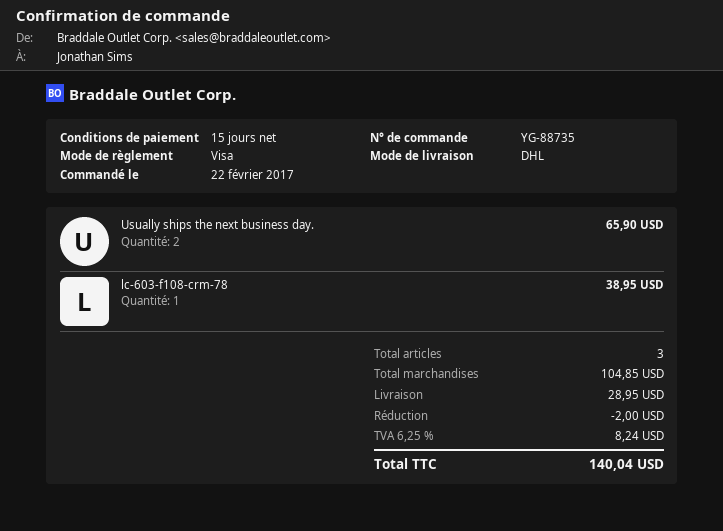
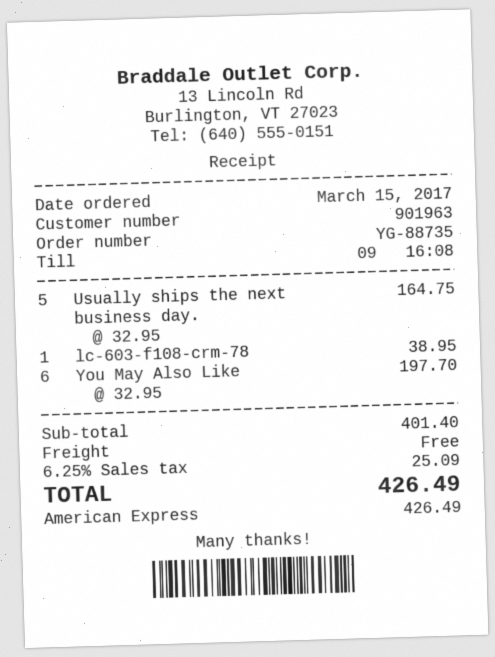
order date: 2017-02-22 -> 2017-03-15
payment method: Visa -> American Express
Usually ships the next business day.: 2 for 65.90 -> 5 for 164.75
You May Also Like: none -> 6 for 197.70
subtotal: 104.85 -> 401.40
discount: 2.00 -> none
shipping: 28.95 -> 0.00
tax: 6.25% = 8.24 -> 6.25% = 25.09
total: 140.04 -> 426.49

